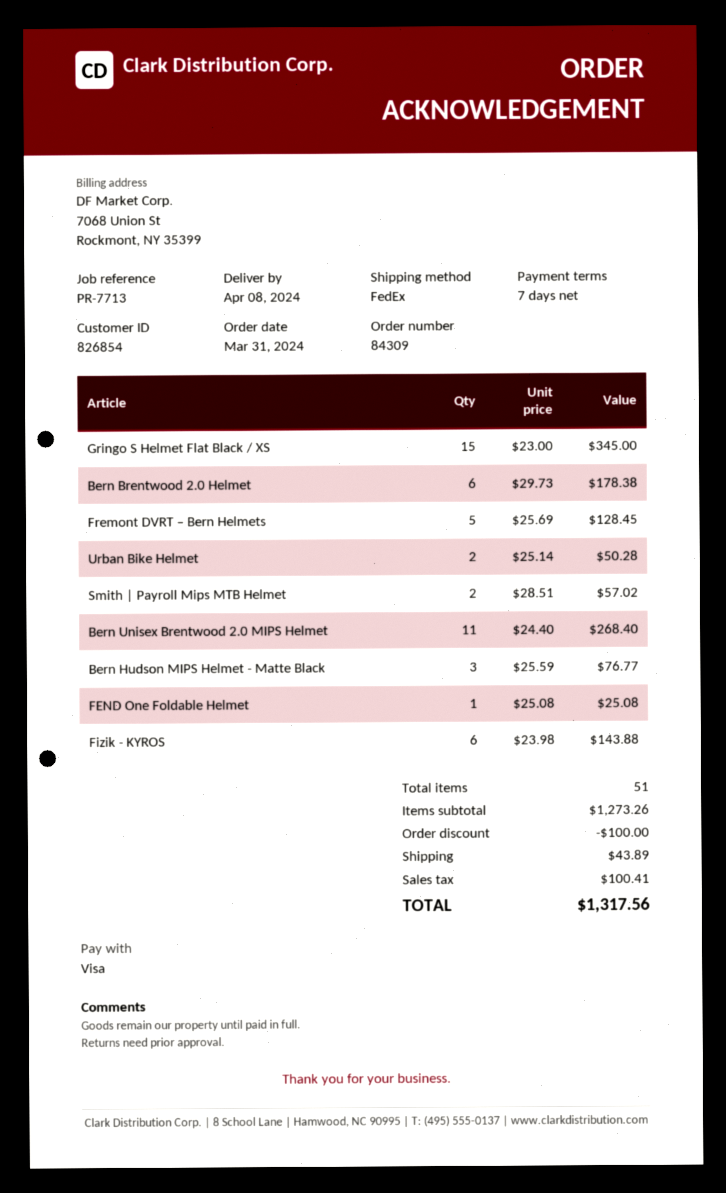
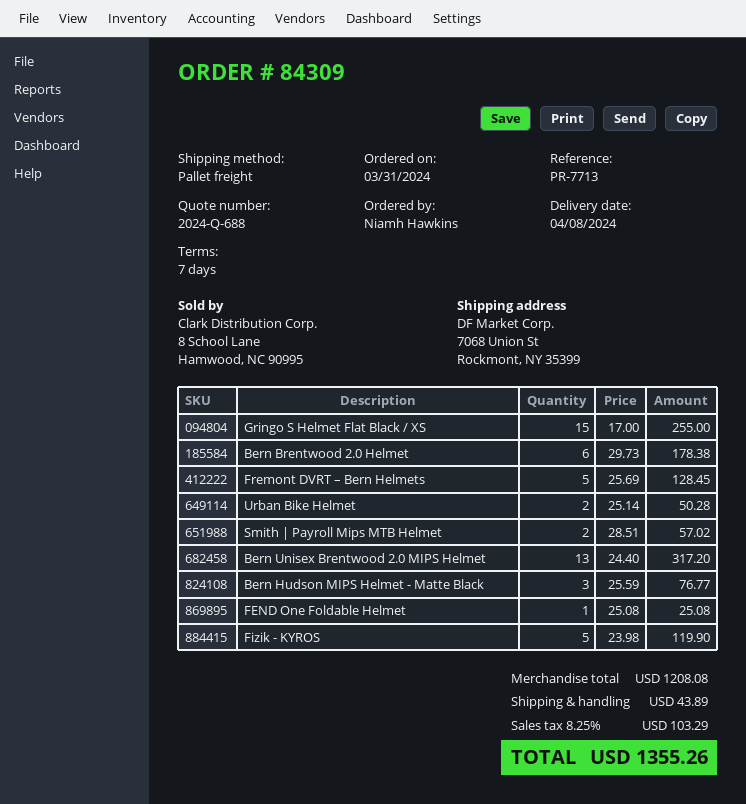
shipping method: FedEx -> pallet freight
Gringo S Helmet Flat Black / XS: 15 x 23.00 = 345.00 -> 15 x 17.00 = 255.00
Bern Unisex Brentwood 2.0 MIPS Helmet: 11 x 24.40 = 268.40 -> 13 x 24.40 = 317.20
Fizik - KYROS: 6 x 23.98 = 143.88 -> 5 x 23.98 = 119.90
subtotal: 1273.26 -> 1208.08
discount: 100.00 -> none
tax: 100.41 -> 103.29
total: 1317.56 -> 1355.26

